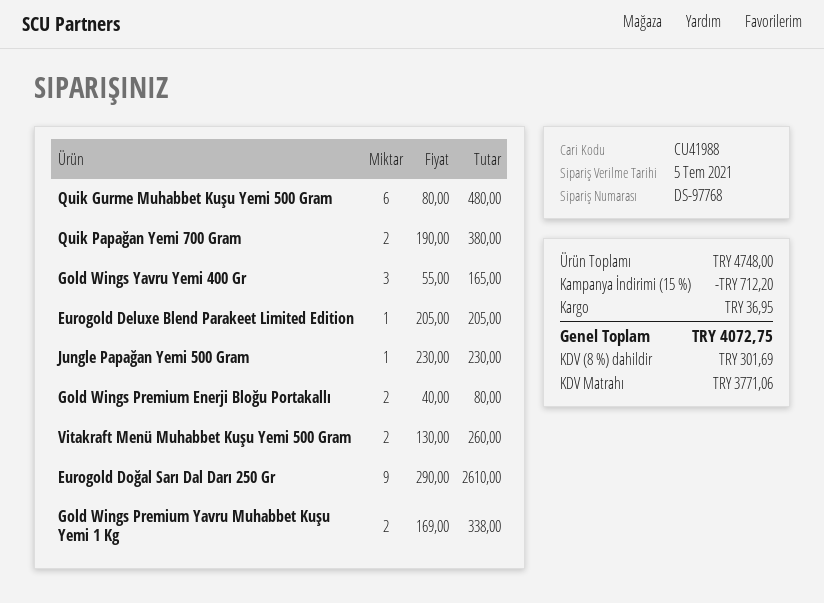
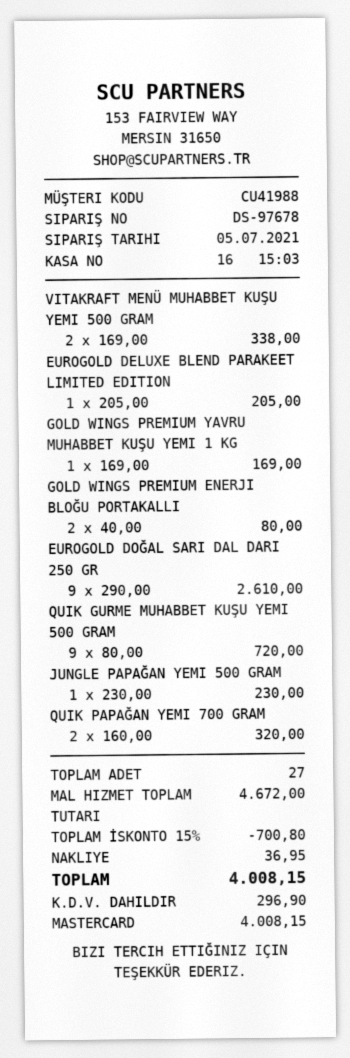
order number: DS-97768 -> DS-97678
Quik Gurme Muhabbet Kuşu Yemi 500 Gram: 6 x 80.00 = 480.00 -> 9 x 80.00 = 720.00
Quik Papağan Yemi 700 Gram: 2 x 190.00 = 380.00 -> 2 x 160.00 = 320.00
Gold Wings Yavru Yemi 400 Gr: 3 x 55.00 = 165.00 -> none
Vitakraft Menü Muhabbet Kuşu Yemi 500 Gram: 2 x 130.00 = 260.00 -> 2 x 169.00 = 338.00
Gold Wings Premium Yavru Muhabbet Kuşu Yemi 1 Kg: 2 x 169.00 = 338.00 -> 1 x 169.00 = 169.00
subtotal: 4748.00 -> 4672.00
discount: 15% = 712.20 -> 15% = 700.80
tax: 301.69 -> 296.90
total: 4072.75 -> 4008.15

